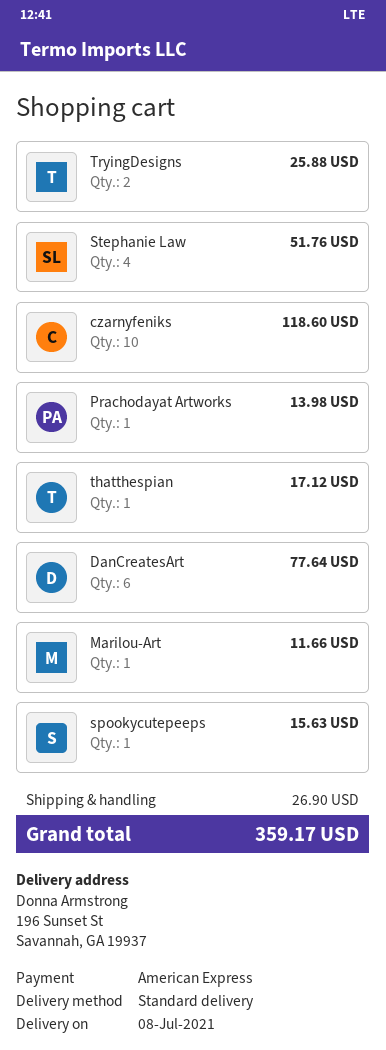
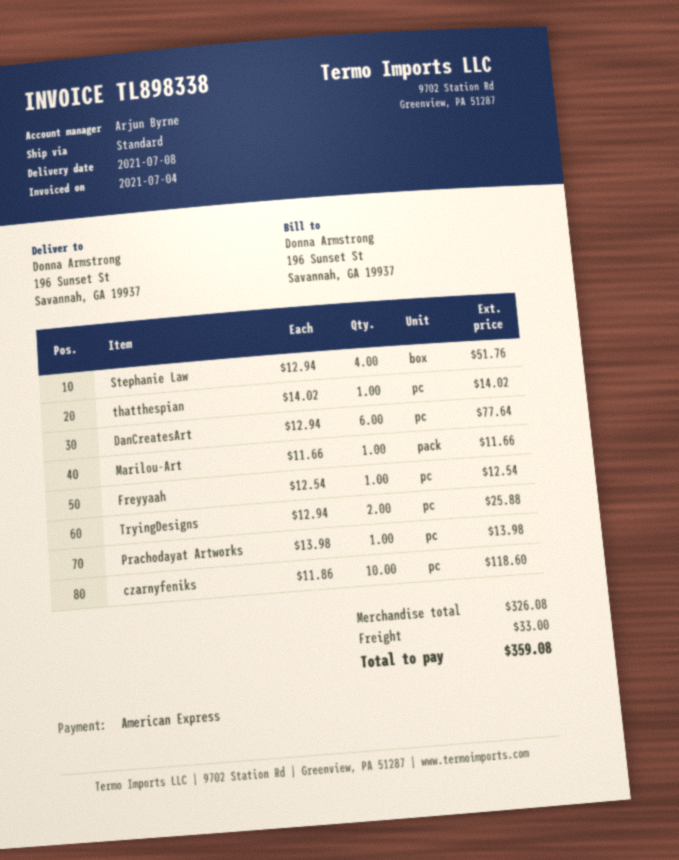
thatthespian: 1 for 17.12 -> 1 for 14.02
spookycutepeeps: 1 for 15.63 -> none
Freyyaah: none -> 1 for 12.54
shipping: 26.90 -> 33.00
total: 359.17 -> 359.08

